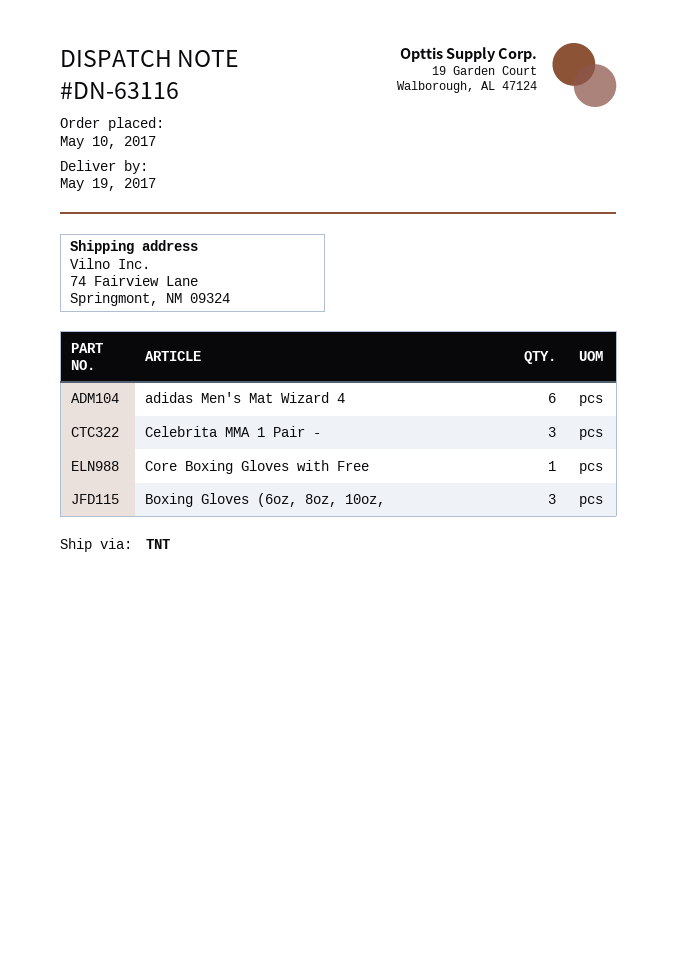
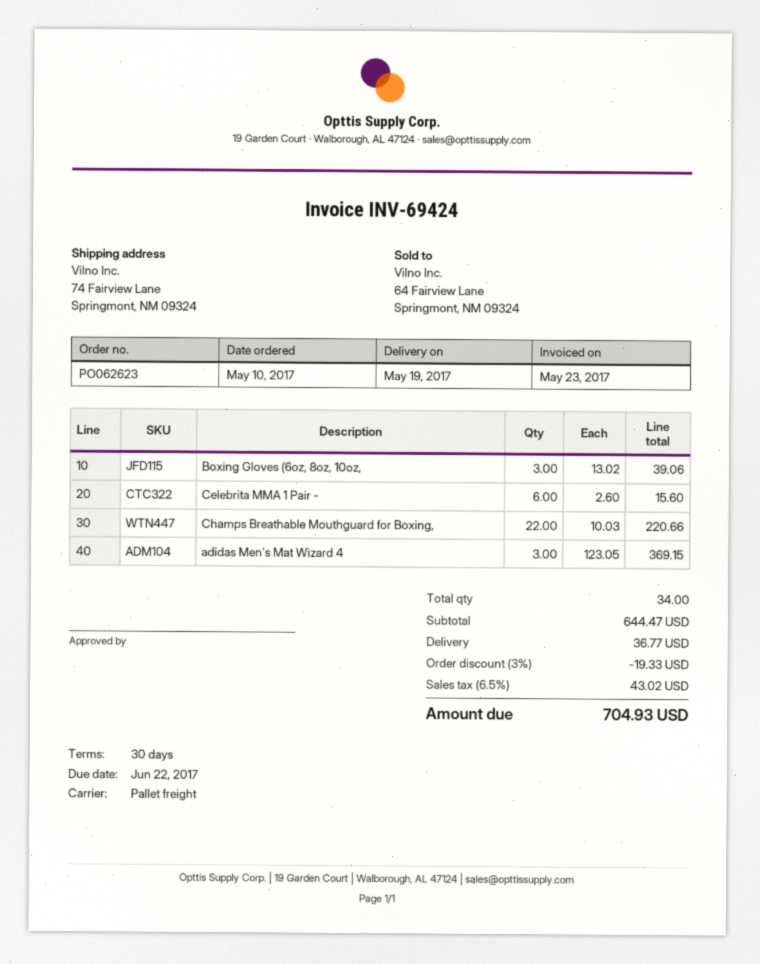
shipping method: TNT -> pallet freight
adidas Men's Mat Wizard 4: 6 -> 3
Celebrita MMA 1 Pair -: 3 -> 6
Core Boxing Gloves with Free: 1 -> none
Champs Breathable Mouthguard for Boxing,: none -> 22

